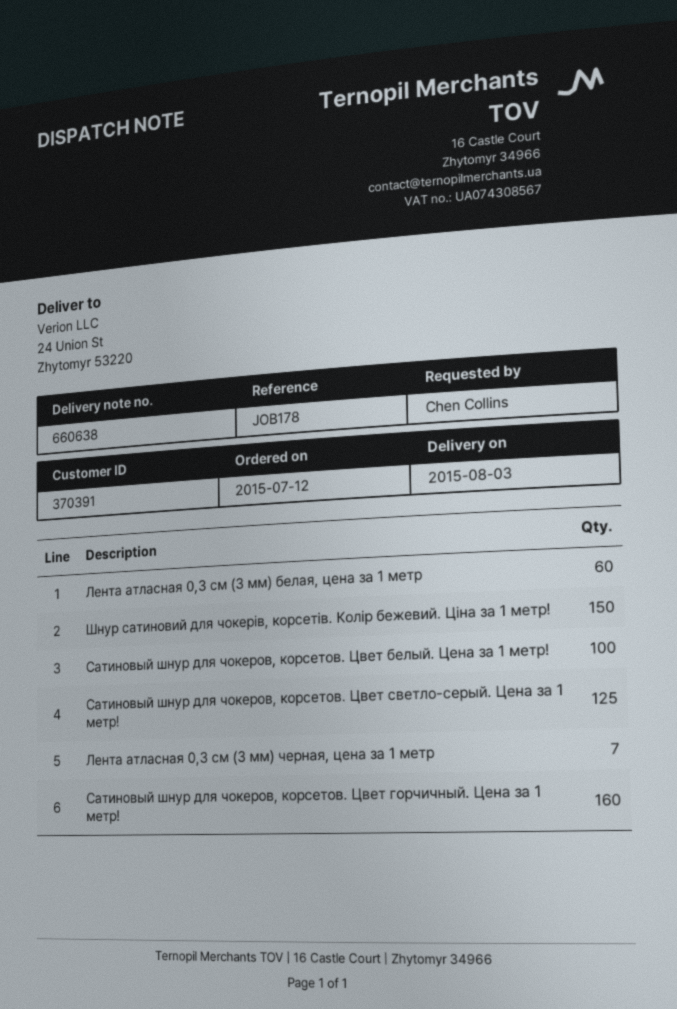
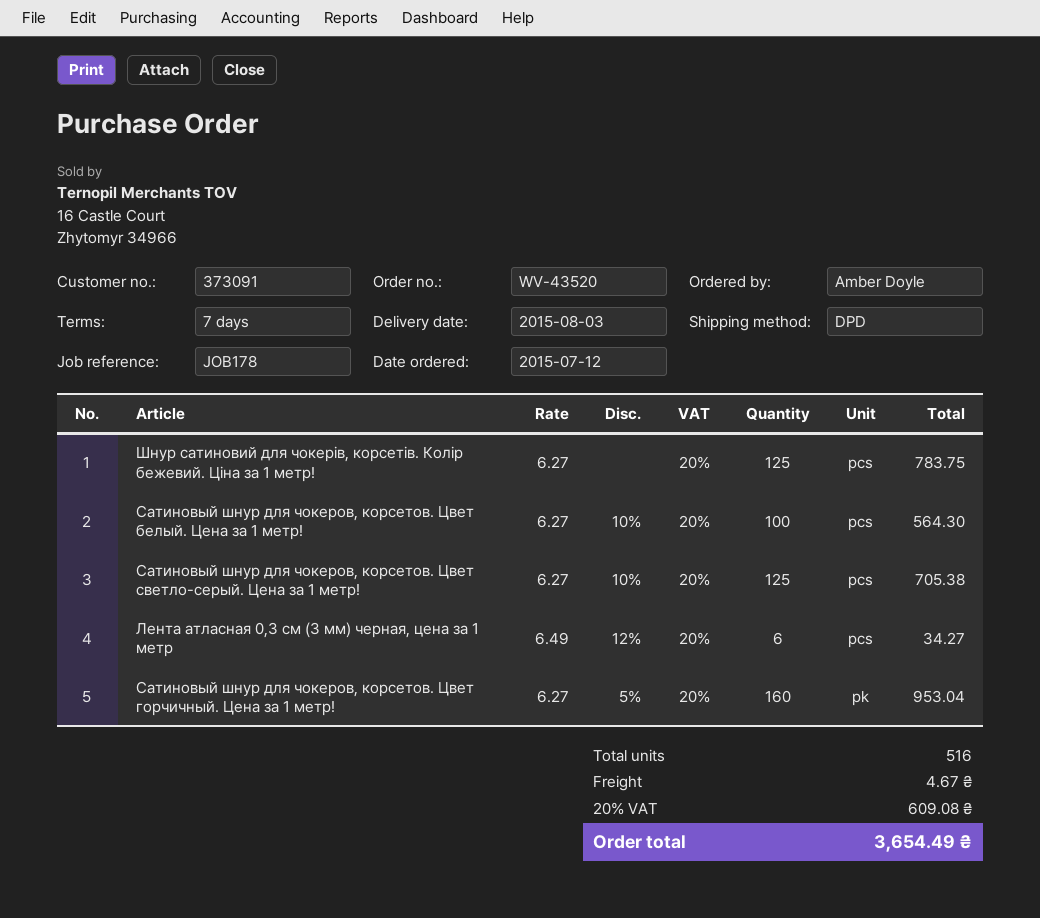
customer number: 370391 -> 373091
ordered by: Chen Collins -> Amber Doyle
Лента атласная 0,3 см (3 мм) белая, цена за 1 метр: 60 -> none
Шнур сатиновий для чокерів, корсетів. Колір бежевий. Ціна за 1 метр!: 150 -> 125
Лента атласная 0,3 см (3 мм) черная, цена за 1 метр: 7 -> 6

